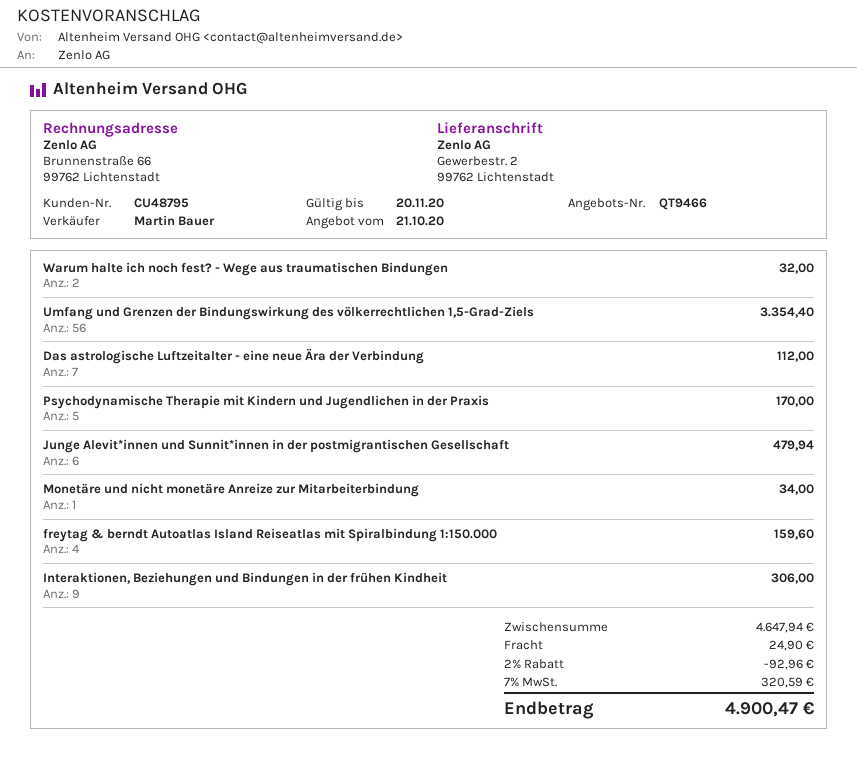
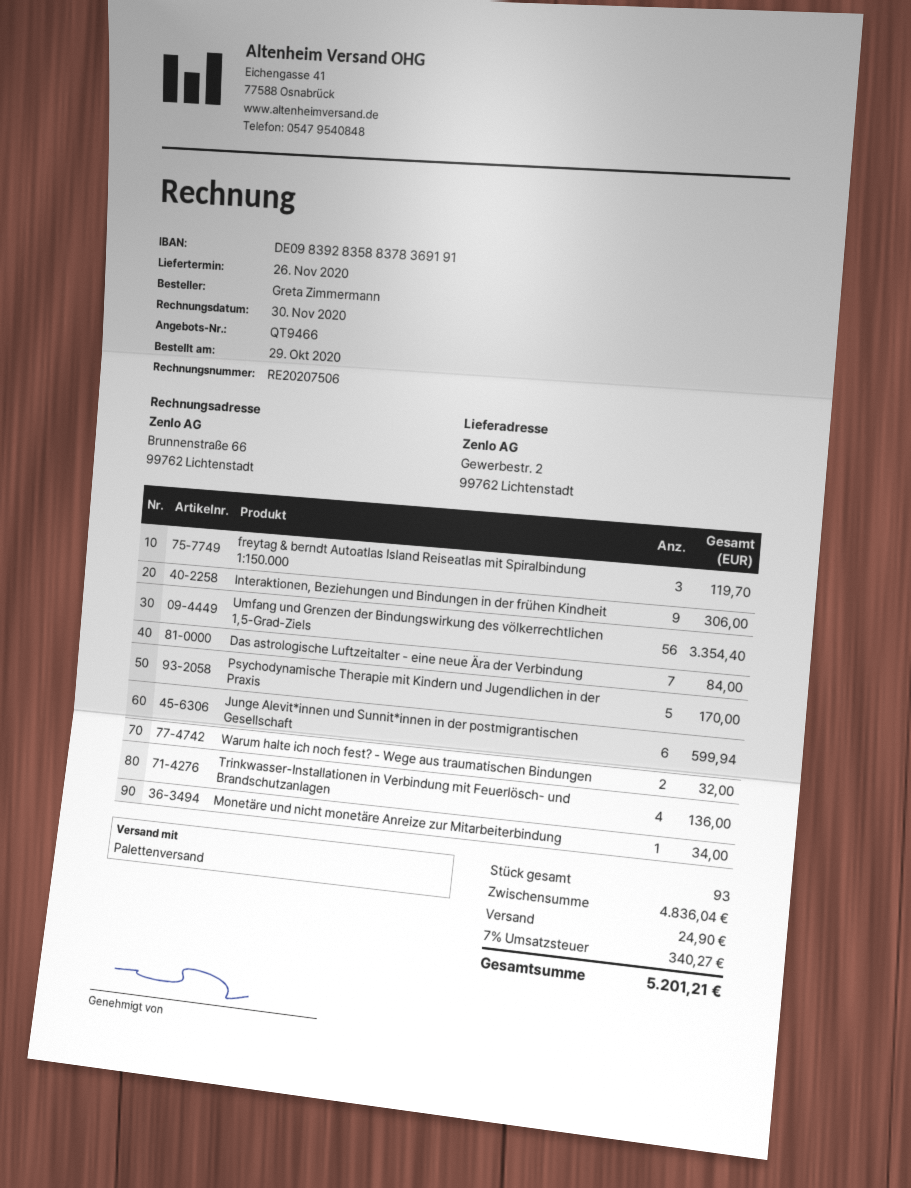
Das astrologische Luftzeitalter - eine neue Ära der Verbindung: 7 for 112.00 -> 7 for 84.00
Junge Alevit*innen und Sunnit*innen in der postmigrantischen Gesellschaft: 6 for 479.94 -> 6 for 599.94
freytag & berndt Autoatlas Island Reiseatlas mit Spiralbindung 1:150.000: 4 for 159.60 -> 3 for 119.70
Trinkwasser-Installationen in Verbindung mit Feuerlösch- und Brandschutzanlagen: none -> 4 for 136.00
subtotal: 4647.94 -> 4836.04
discount: 2% = 92.96 -> none
tax: 7% = 320.59 -> 7% = 340.27
total: 4900.47 -> 5201.21

